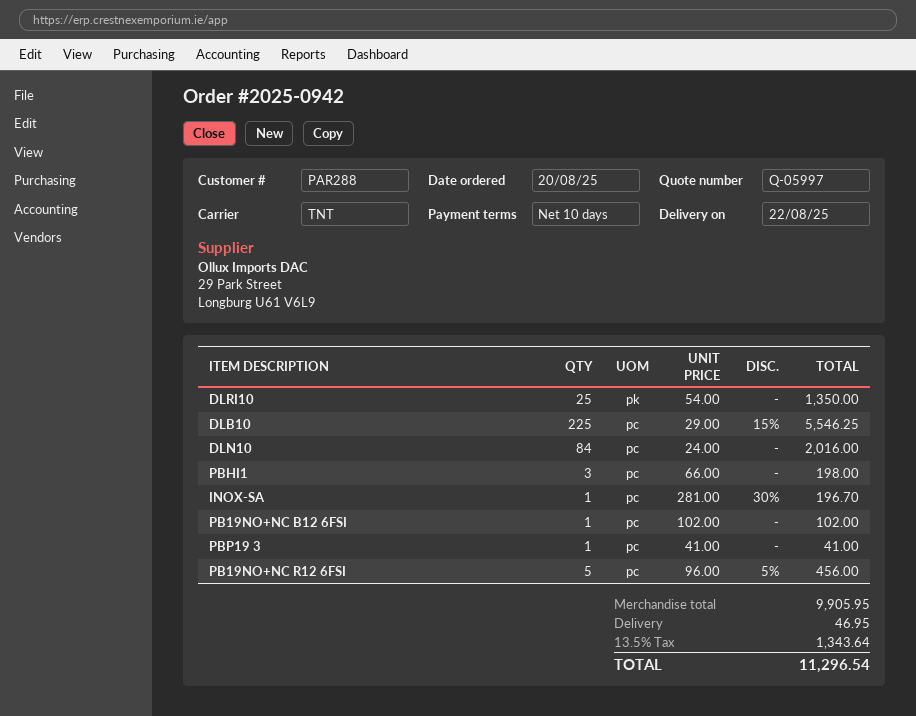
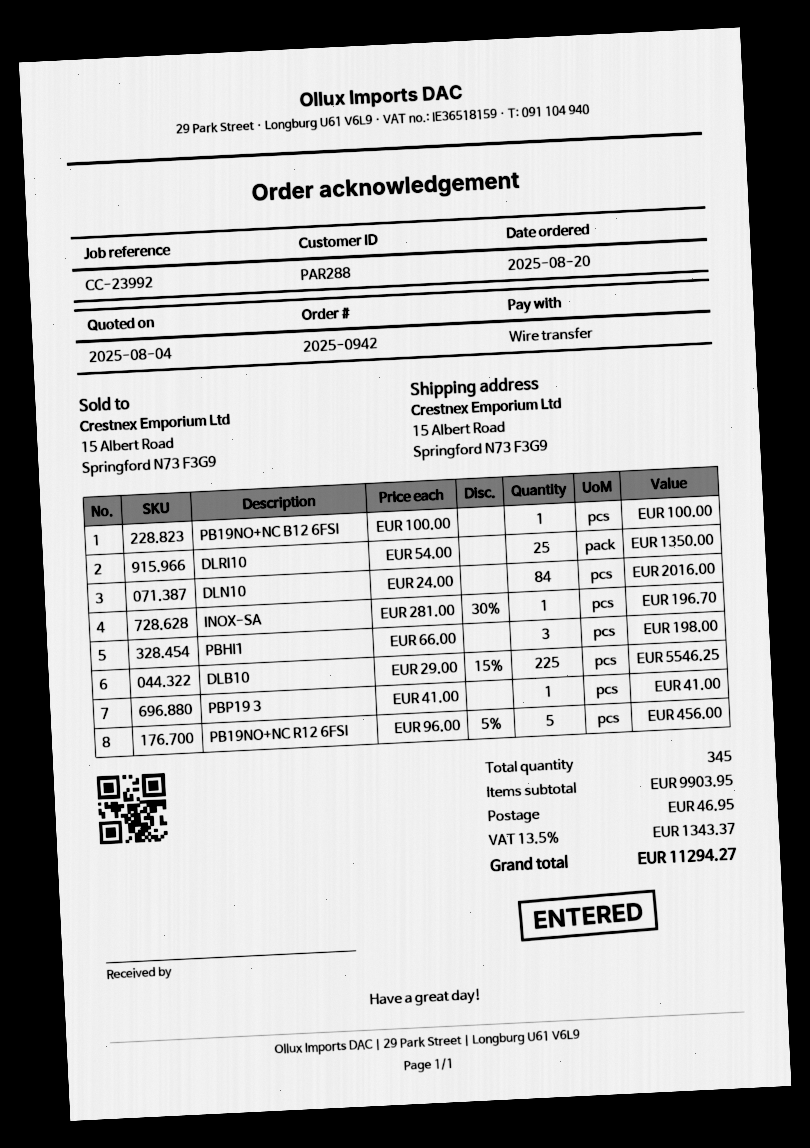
PB19NO+NC B12 6FSI: 1 x 102.00 = 102.00 -> 1 x 100.00 = 100.00
subtotal: 9905.95 -> 9903.95
tax: 13.5% = 1343.64 -> 13.5% = 1343.37
total: 11296.54 -> 11294.27

